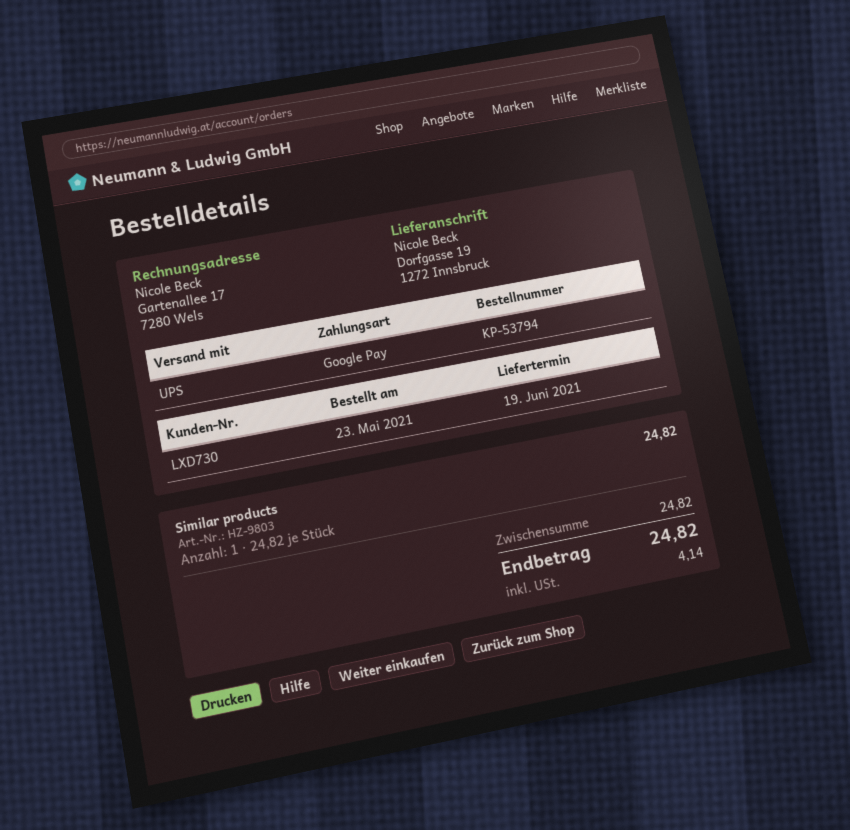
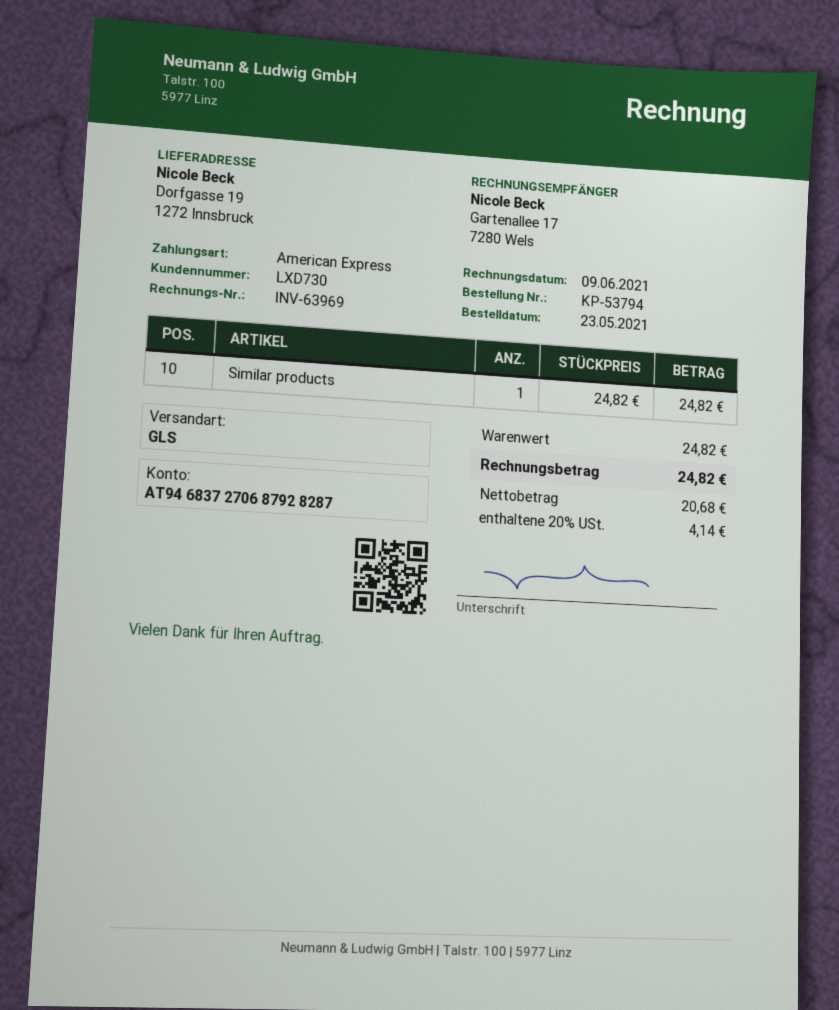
payment method: Google Pay -> American Express
shipping method: UPS -> GLS

